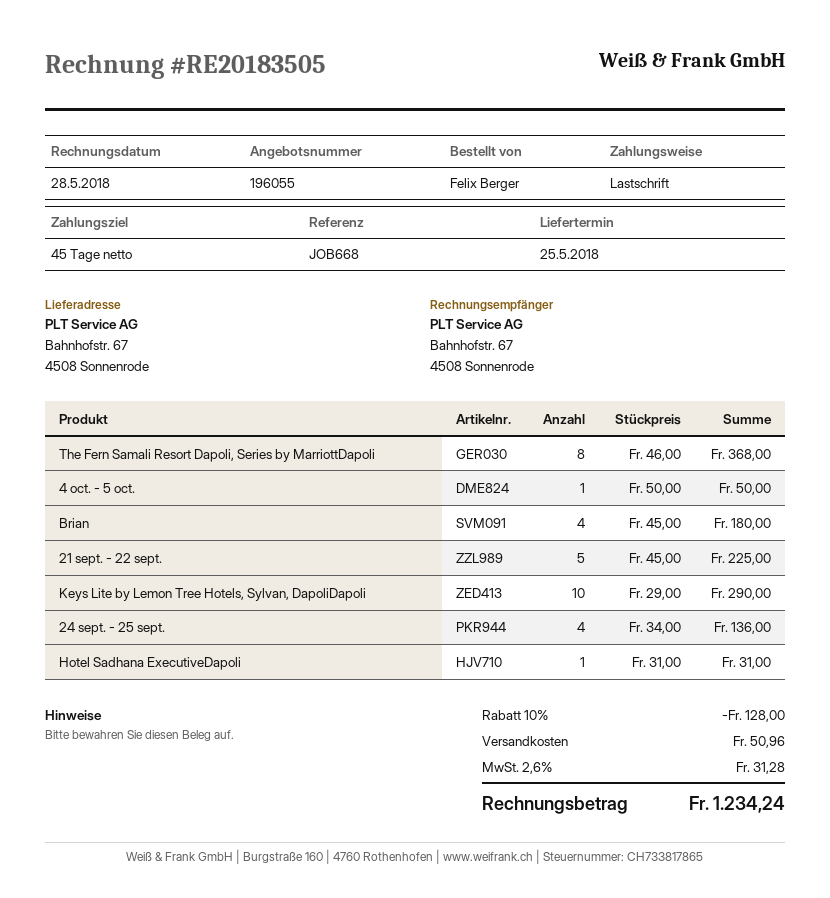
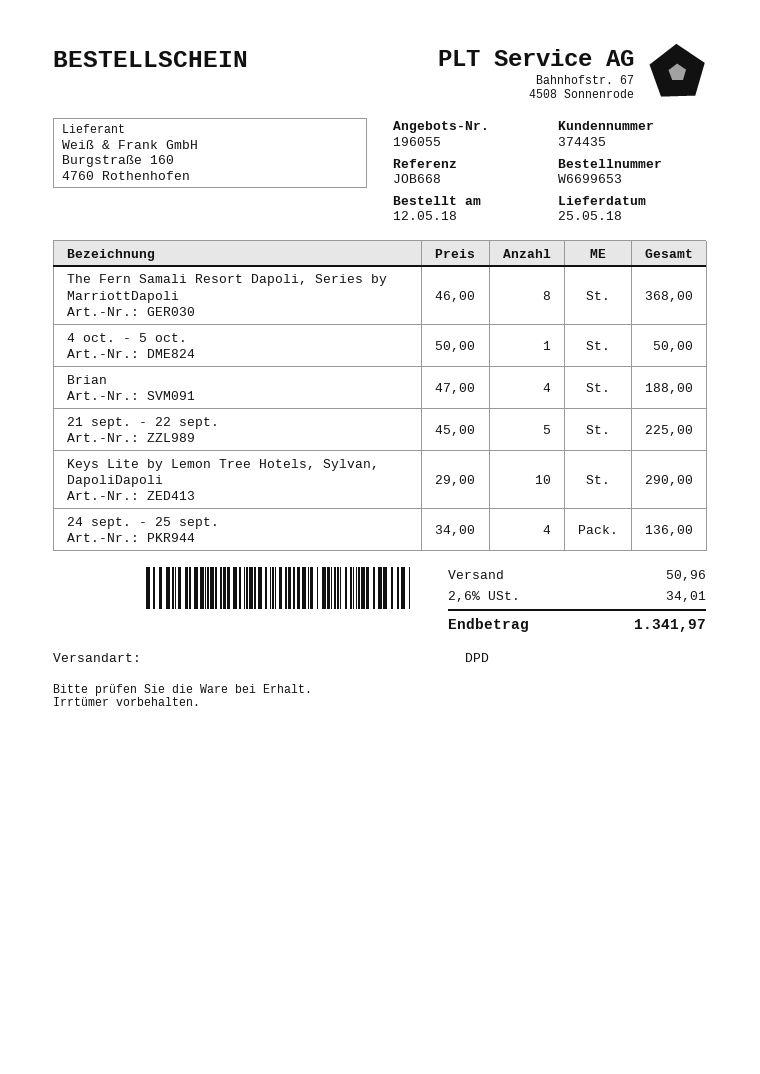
Brian: 4 x 45.00 = 180.00 -> 4 x 47.00 = 188.00
Hotel Sadhana ExecutiveDapoli: 1 x 31.00 = 31.00 -> none
discount: 10% = 128.00 -> none
tax: 2.6% = 31.28 -> 2.6% = 34.01
total: 1234.24 -> 1341.97

